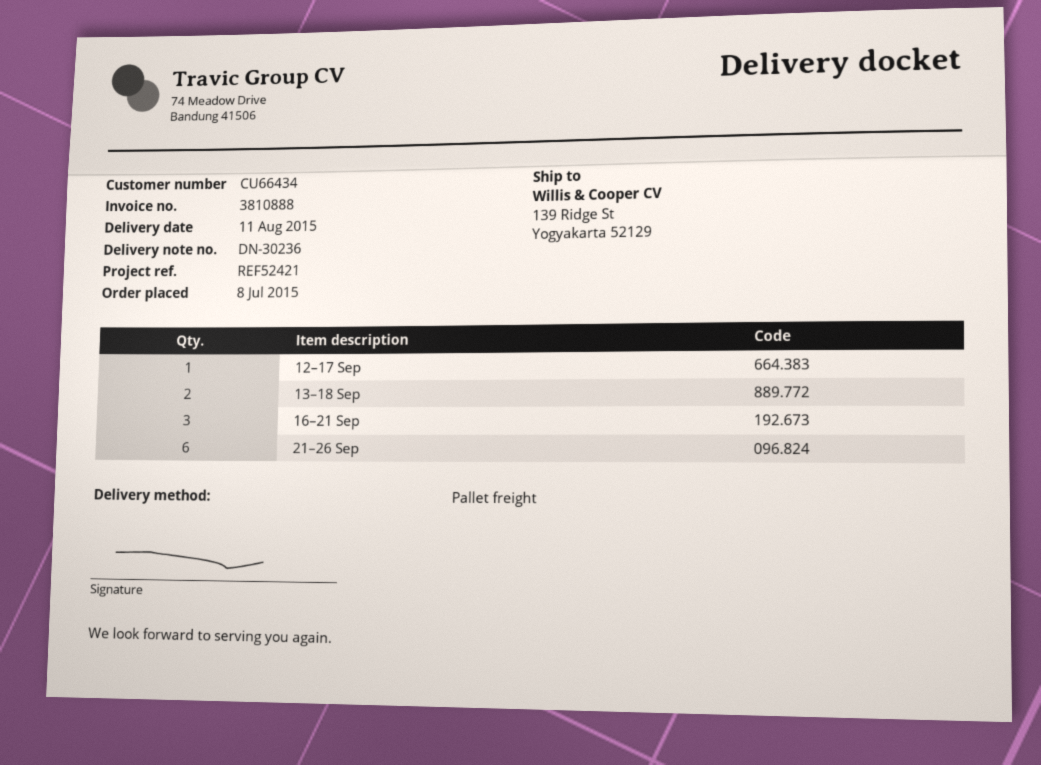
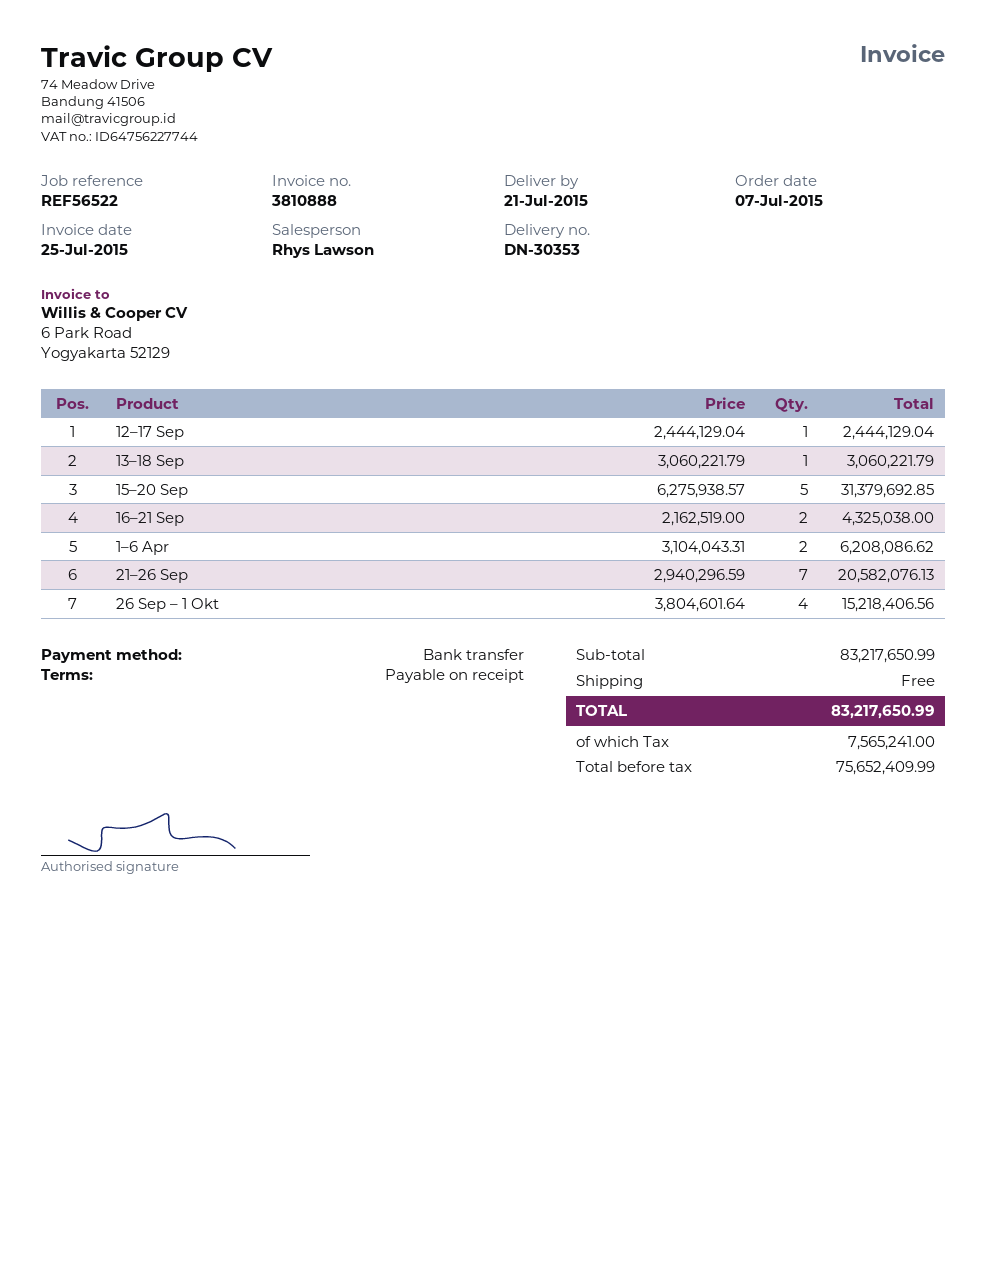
order date: 2015-07-08 -> 2015-07-07
delivery note number: DN-30236 -> DN-30353
delivery date: 2015-08-11 -> 2015-07-21
reference: REF52421 -> REF56522
13–18 Sep: 2 -> 1
16–21 Sep: 3 -> 2
21–26 Sep: 6 -> 7
15–20 Sep: none -> 5
1–6 Apr: none -> 2
26 Sep – 1 Okt: none -> 4

